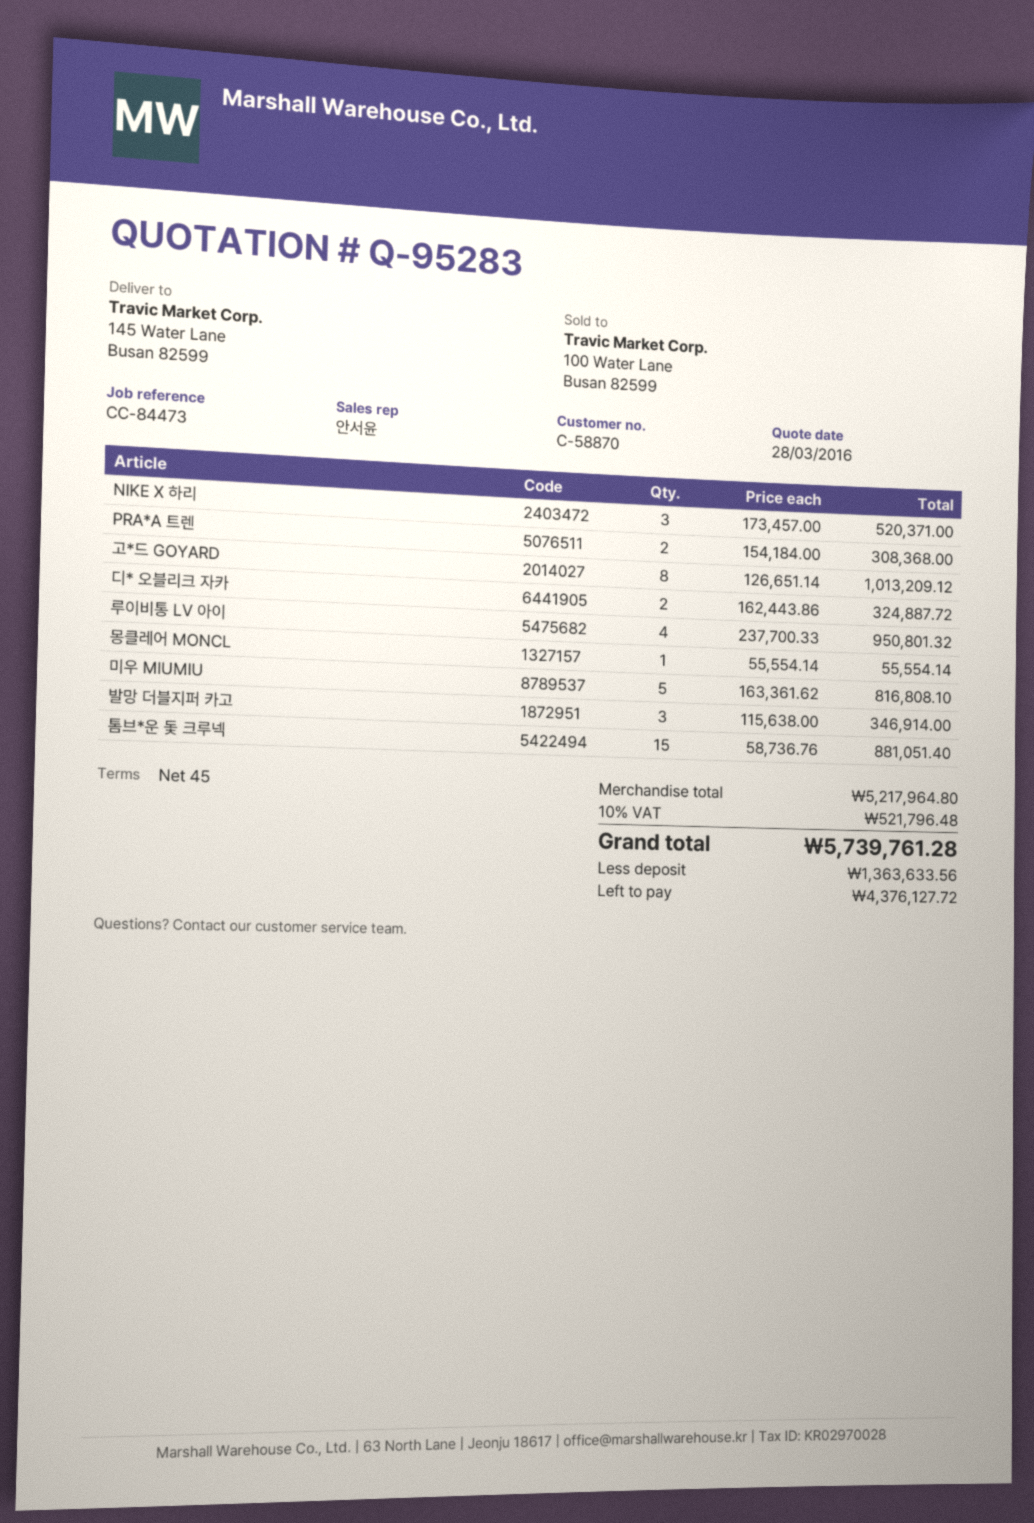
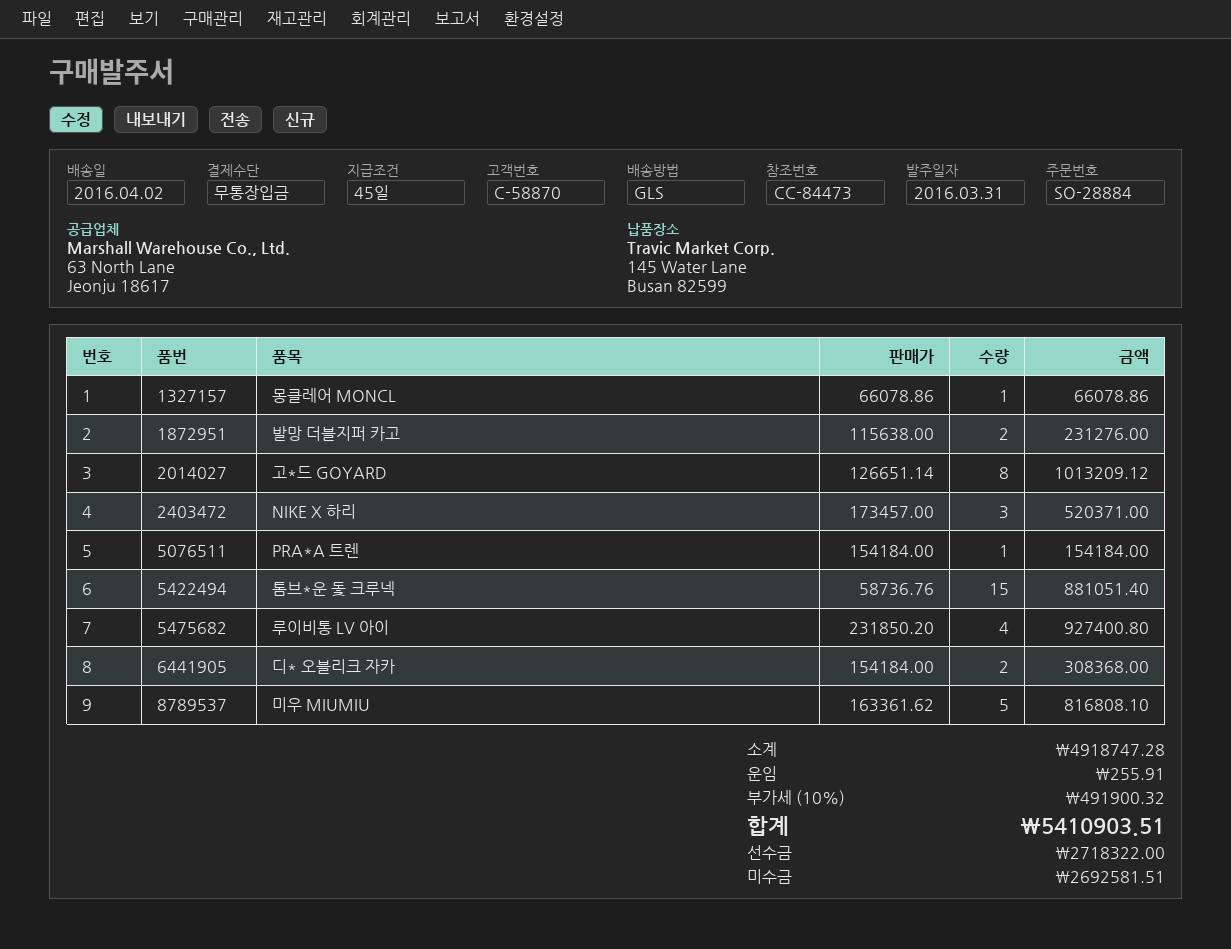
PRA*A 트렌: 2 x 154184.00 = 308368.00 -> 1 x 154184.00 = 154184.00
디* 오블리크 자카: 2 x 162443.86 = 324887.72 -> 2 x 154184.00 = 308368.00
루이비통 LV 아이: 4 x 237700.33 = 950801.32 -> 4 x 231850.20 = 927400.80
몽클레어 MONCL: 1 x 55554.14 = 55554.14 -> 1 x 66078.86 = 66078.86
발망 더블지퍼 카고: 3 x 115638.00 = 346914.00 -> 2 x 115638.00 = 231276.00
subtotal: 5217964.80 -> 4918747.28
shipping: none -> 255.91
tax: 10% = 521796.48 -> 10% = 491900.32
total: 5739761.28 -> 5410903.51
deposit: 1363633.56 -> 2718322.00
balance: 4376127.72 -> 2692581.51

